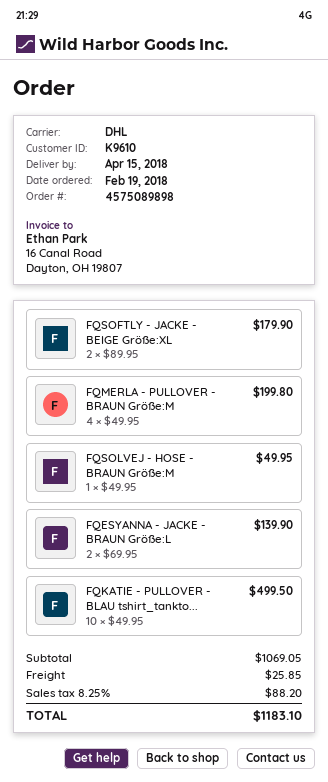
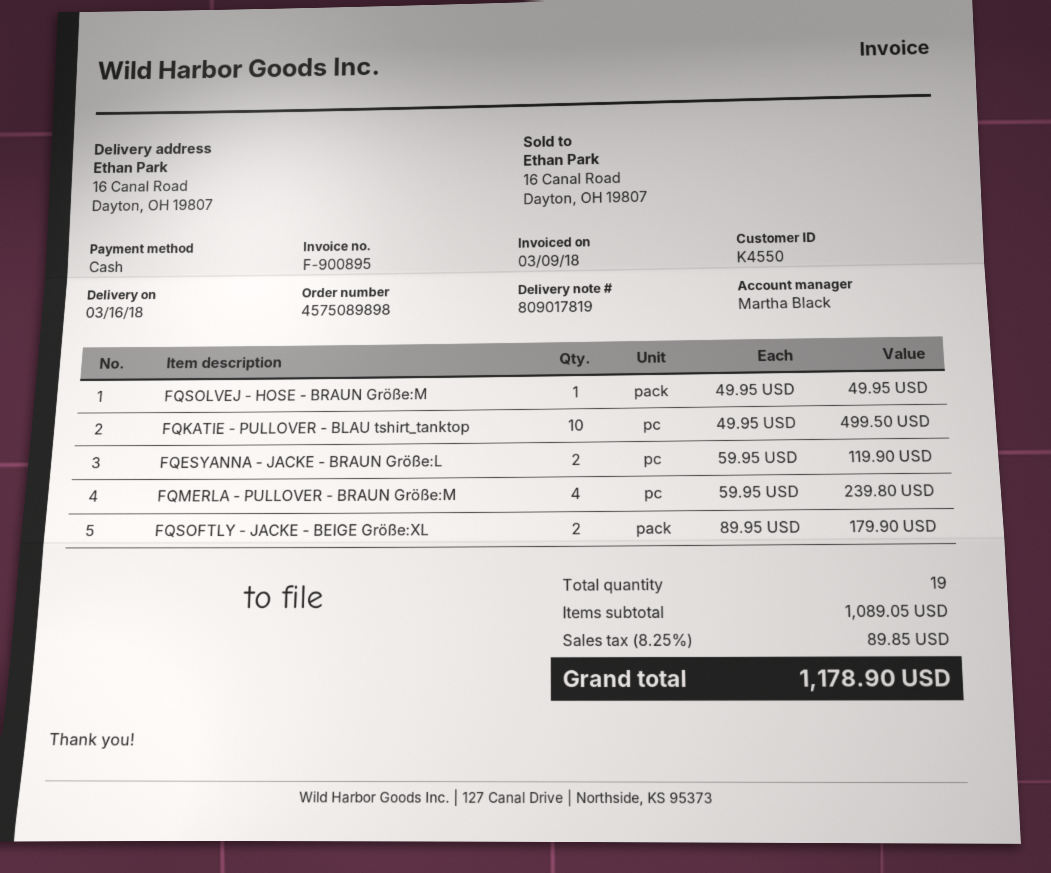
delivery date: 2018-04-15 -> 2018-03-16
customer number: K9610 -> K4550
FQMERLA - PULLOVER - BRAUN Größe:M: 4 x 49.95 = 199.80 -> 4 x 59.95 = 239.80
FQESYANNA - JACKE - BRAUN Größe:L: 2 x 69.95 = 139.90 -> 2 x 59.95 = 119.90
subtotal: 1069.05 -> 1089.05
shipping: 25.85 -> none
tax: 8.25% = 88.20 -> 8.25% = 89.85
total: 1183.10 -> 1178.90

